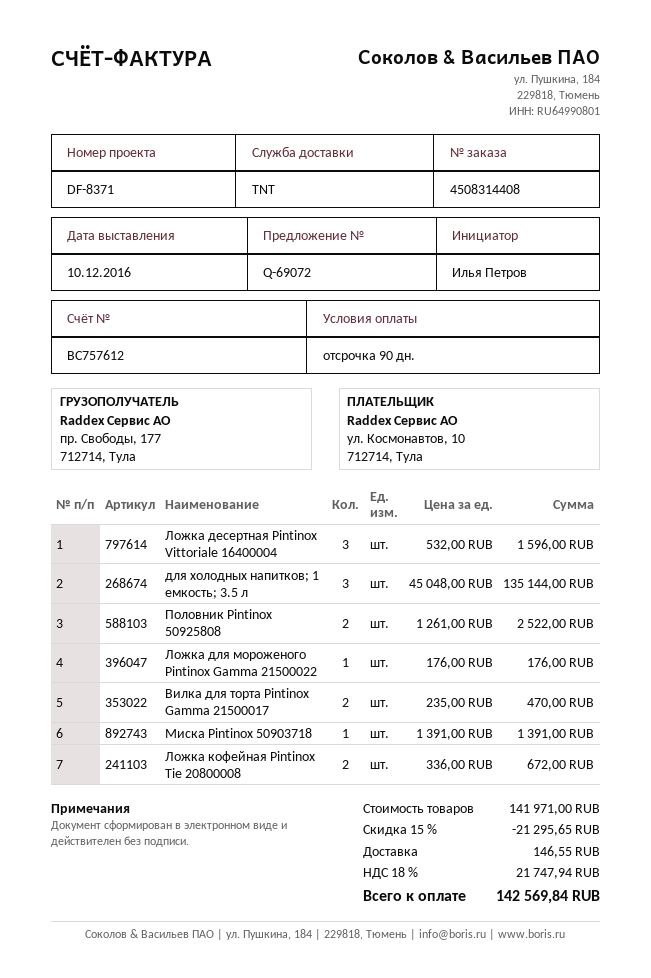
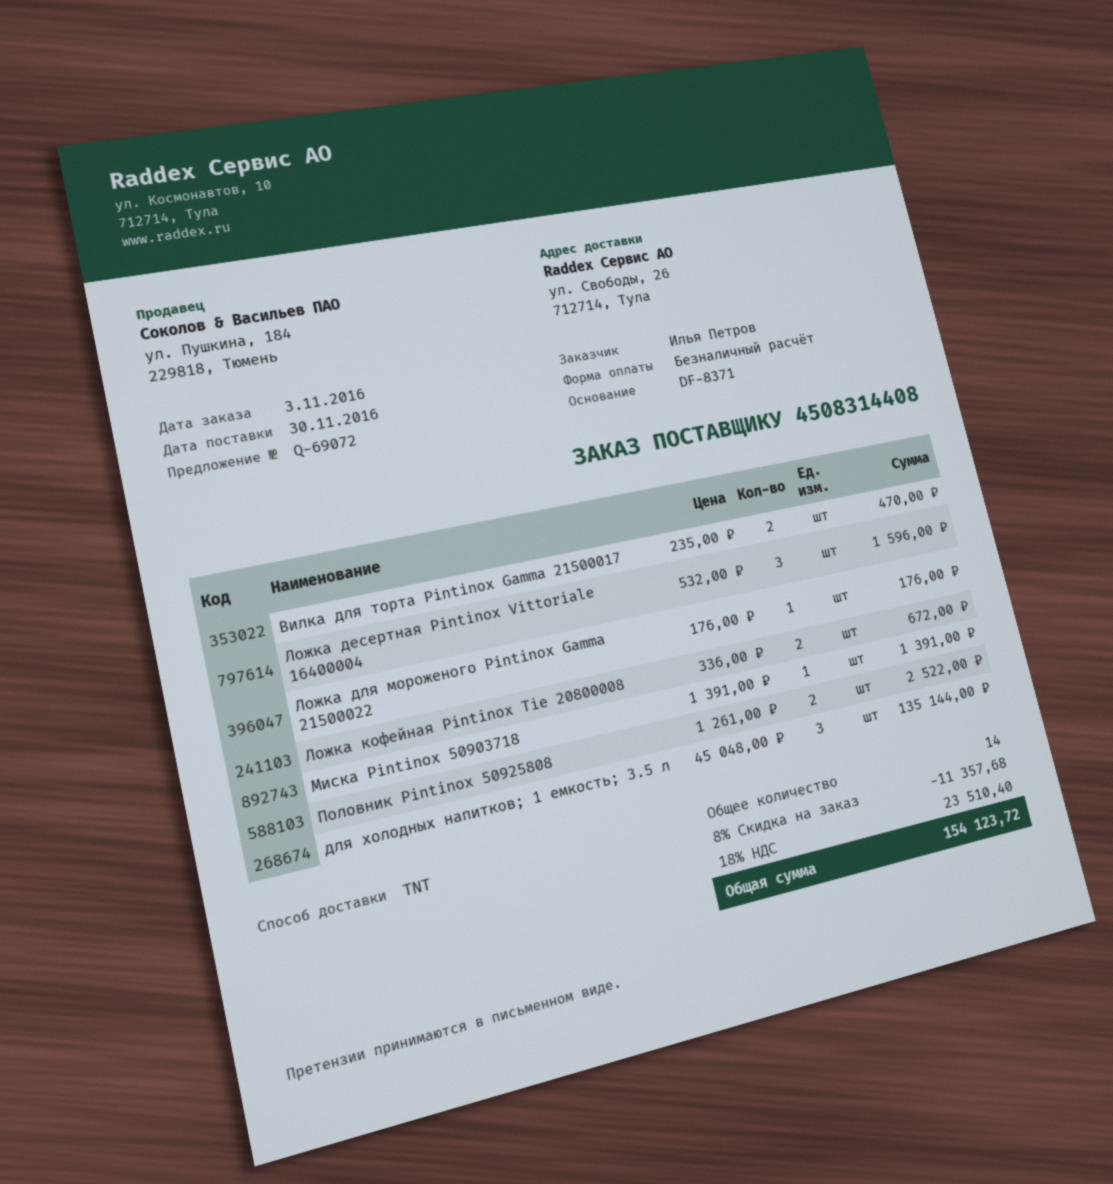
ship to: пр. Свободы, 177, 712714, Тула -> ул. Свободы, 26, 712714, Тула
discount: 15% = 21295.65 -> 8% = 11357.68
shipping: 146.55 -> none
tax: 18% = 21747.94 -> 18% = 23510.40
total: 142569.84 -> 154123.72

